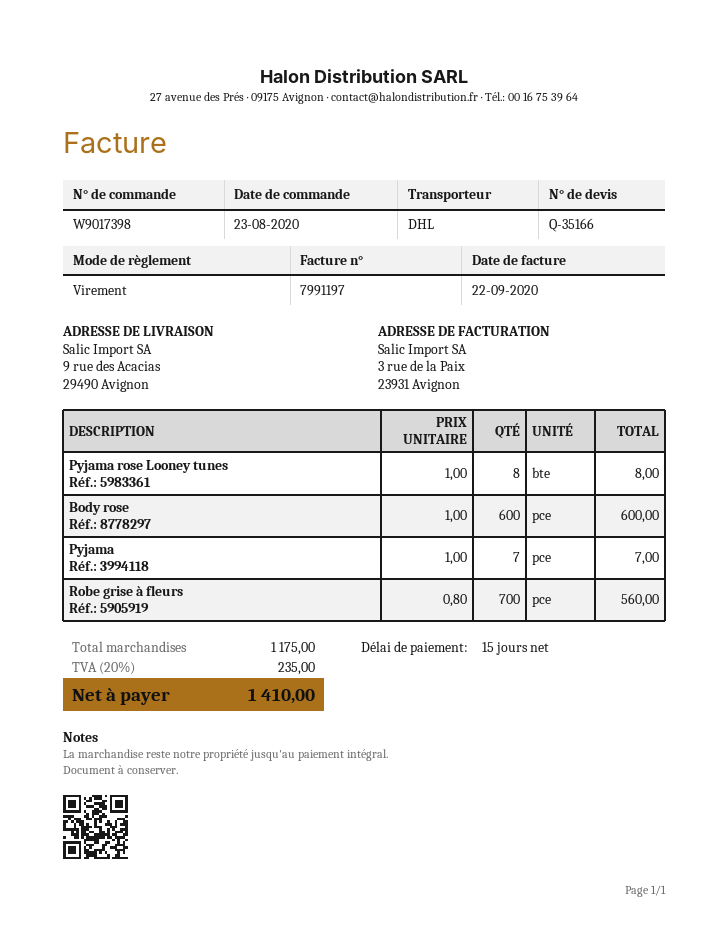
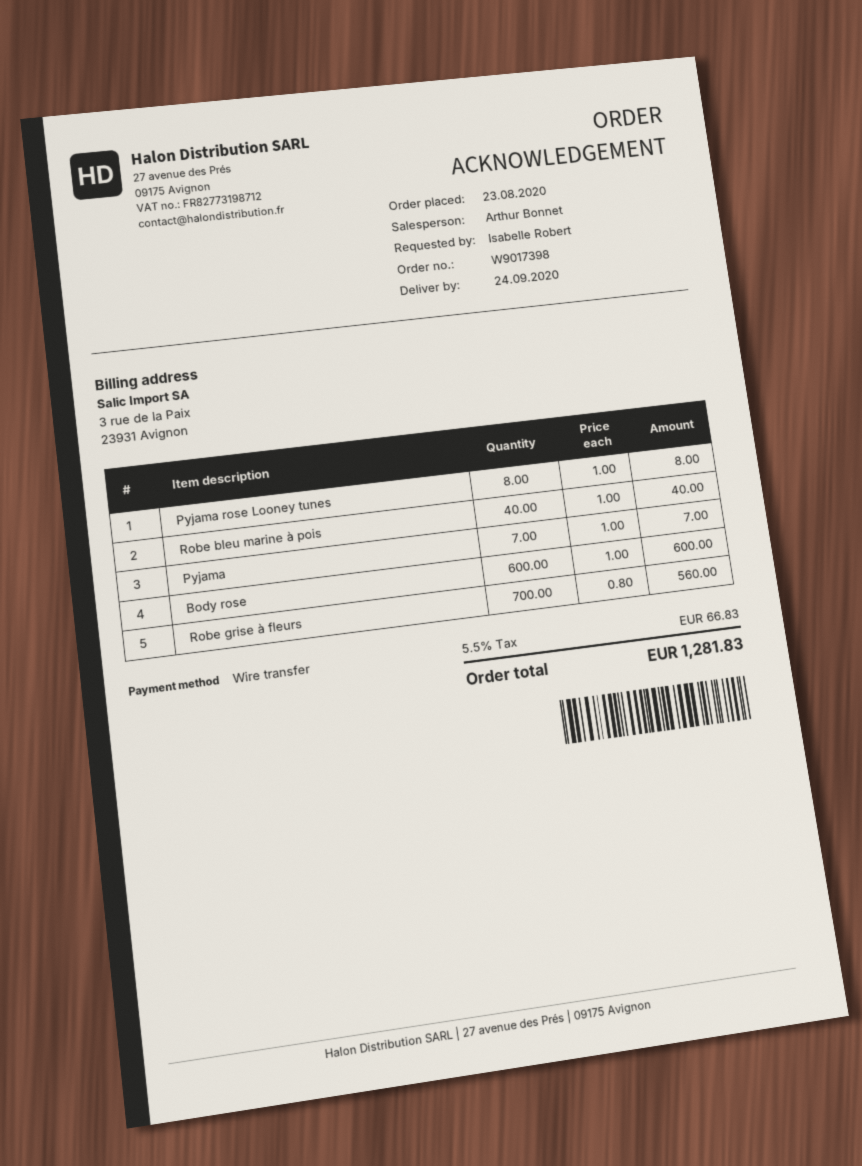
Robe bleu marine à pois: none -> 40 x 1.00 = 40.00
tax: 20% = 235.00 -> 5.5% = 66.83
total: 1410.00 -> 1281.83

